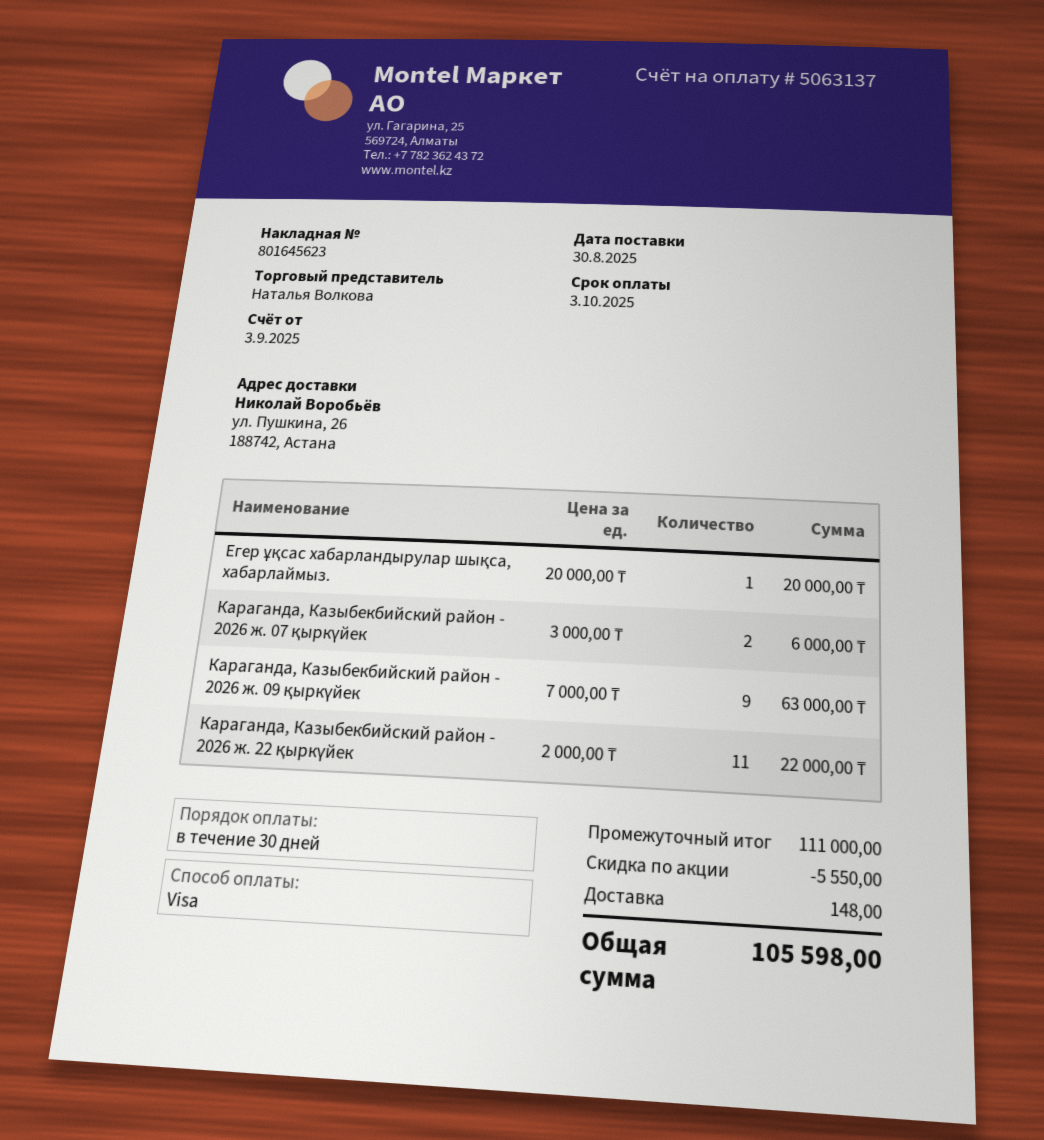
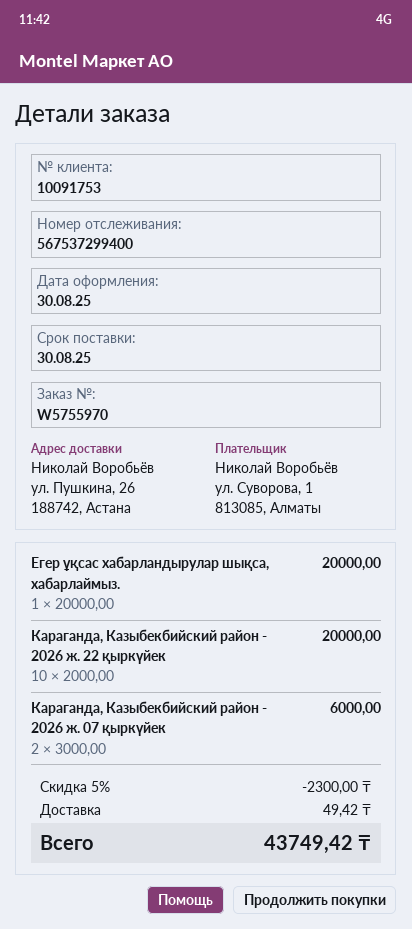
Караганда, Казыбекбийский район - 2026 ж. 09 қыркүйек: 9 x 7000.00 = 63000.00 -> none
Караганда, Казыбекбийский район - 2026 ж. 22 қыркүйек: 11 x 2000.00 = 22000.00 -> 10 x 2000.00 = 20000.00
discount: 5550.00 -> 2300.00
shipping: 148.00 -> 49.42
total: 105598.00 -> 43749.42

